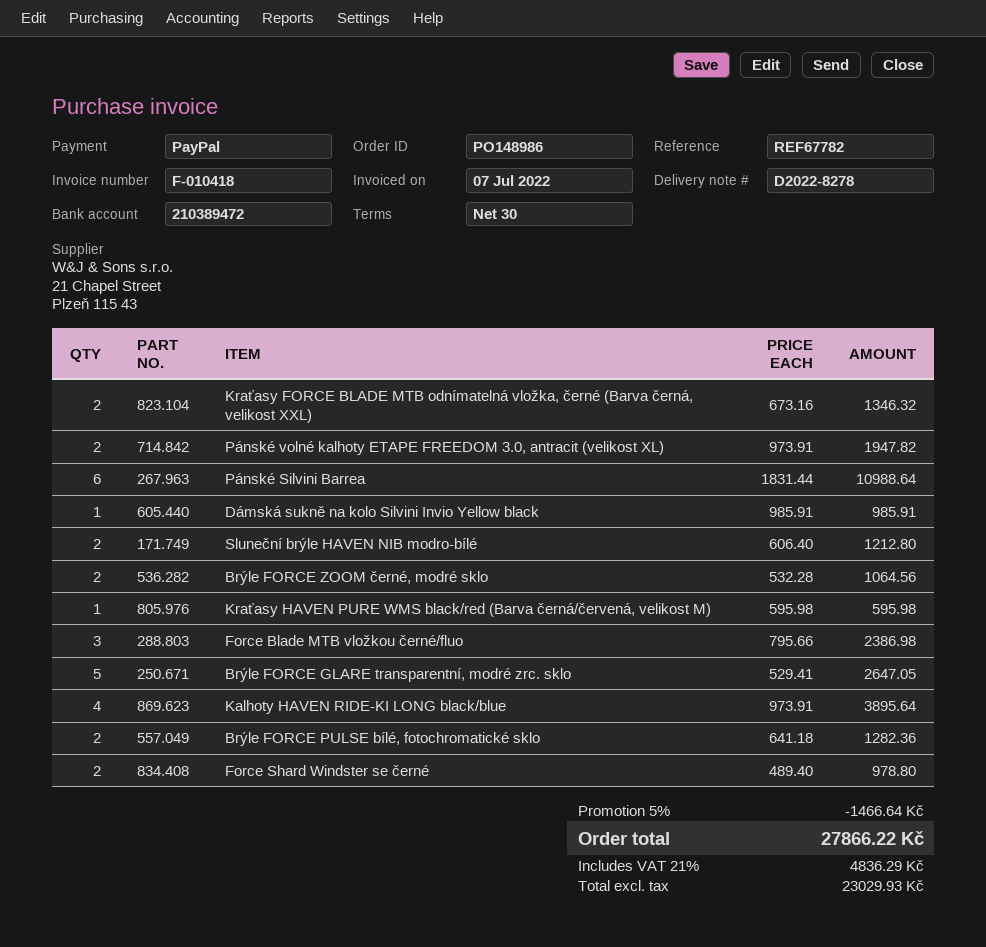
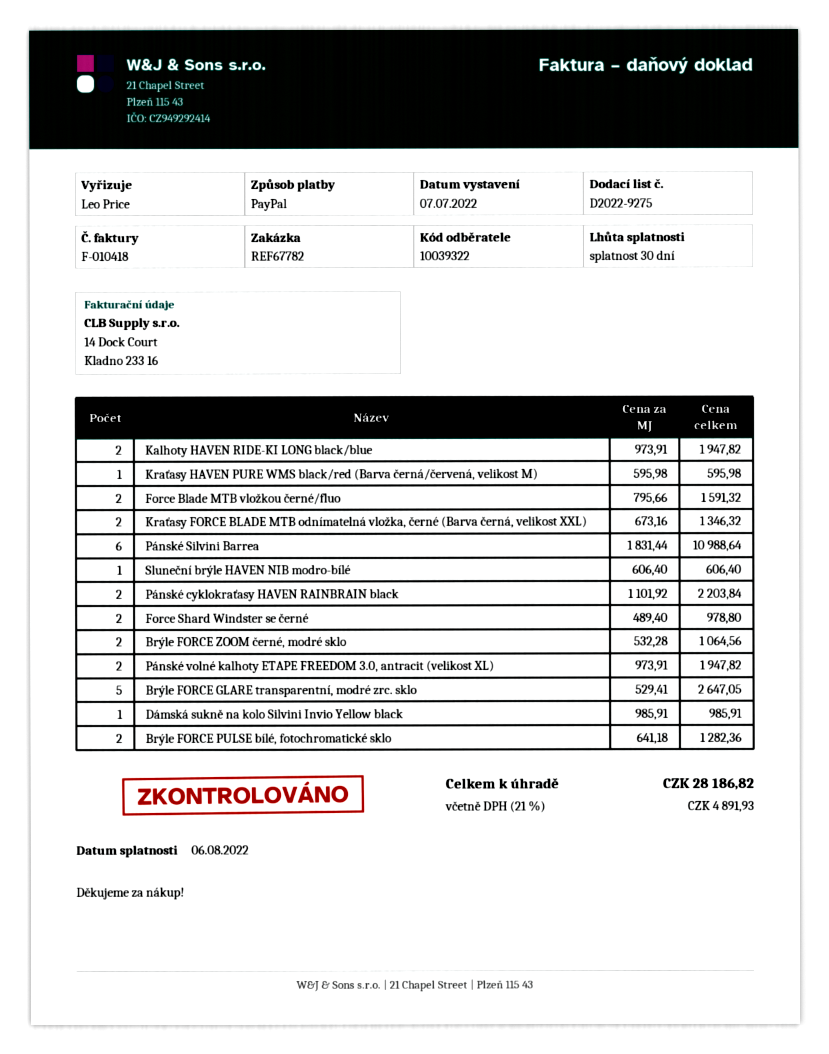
delivery note number: D2022-8278 -> D2022-9275
Sluneční brýle HAVEN NIB modro-bílé: 2 x 606.40 = 1212.80 -> 1 x 606.40 = 606.40
Force Blade MTB vložkou černé/fluo: 3 x 795.66 = 2386.98 -> 2 x 795.66 = 1591.32
Kalhoty HAVEN RIDE-KI LONG black/blue: 4 x 973.91 = 3895.64 -> 2 x 973.91 = 1947.82
Pánské cyklokraťasy HAVEN RAINBRAIN black: none -> 2 x 1101.92 = 2203.84
discount: 5% = 1466.64 -> none
tax: 21% = 4836.29 -> 21% = 4891.93
total: 27866.22 -> 28186.82

